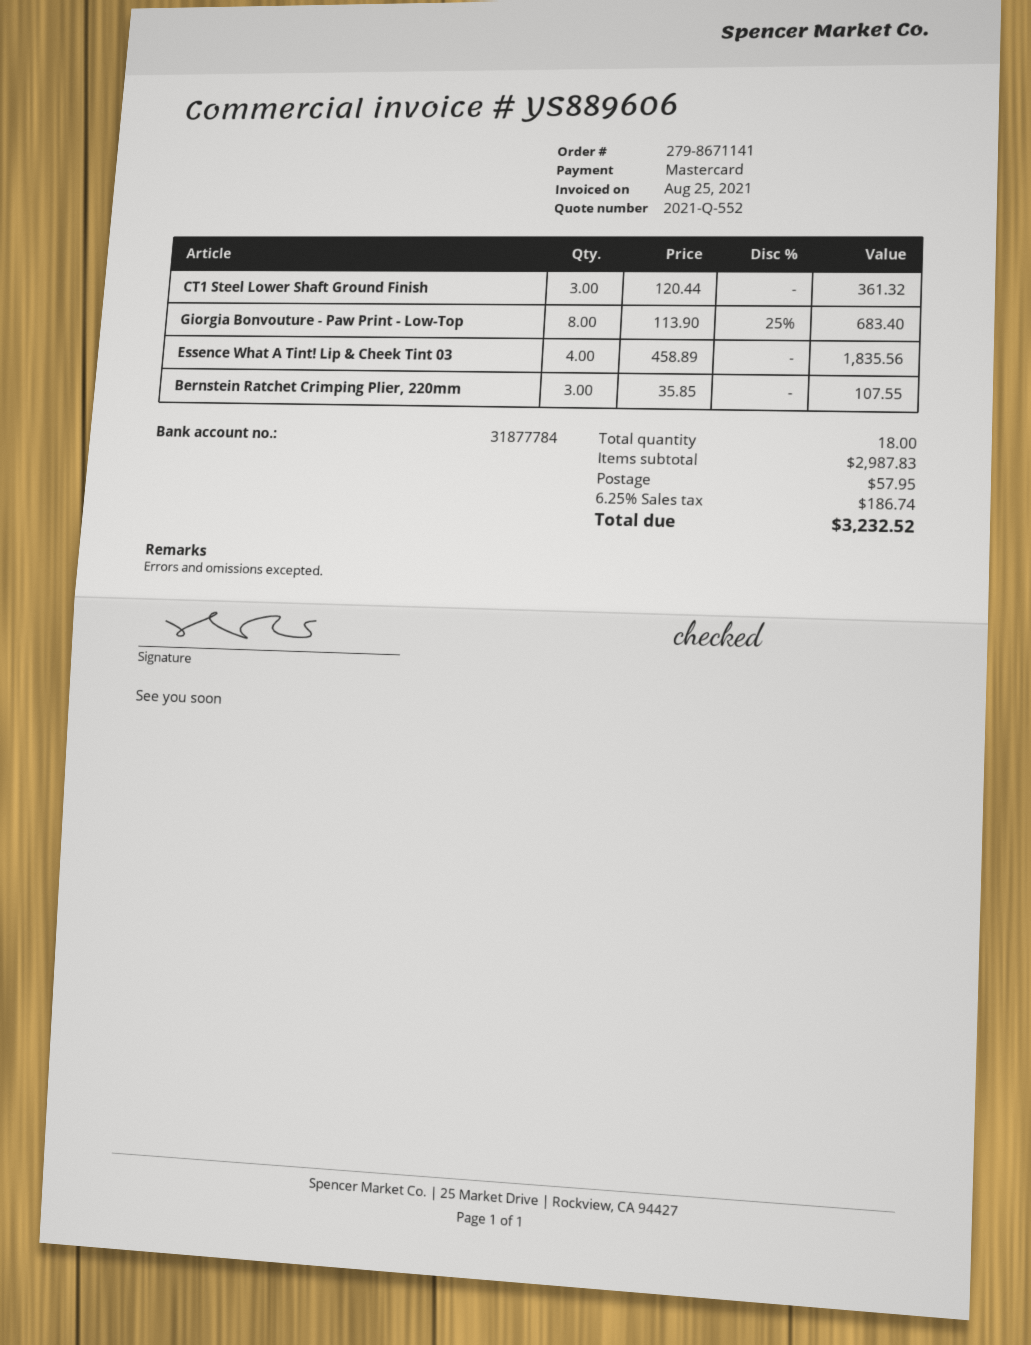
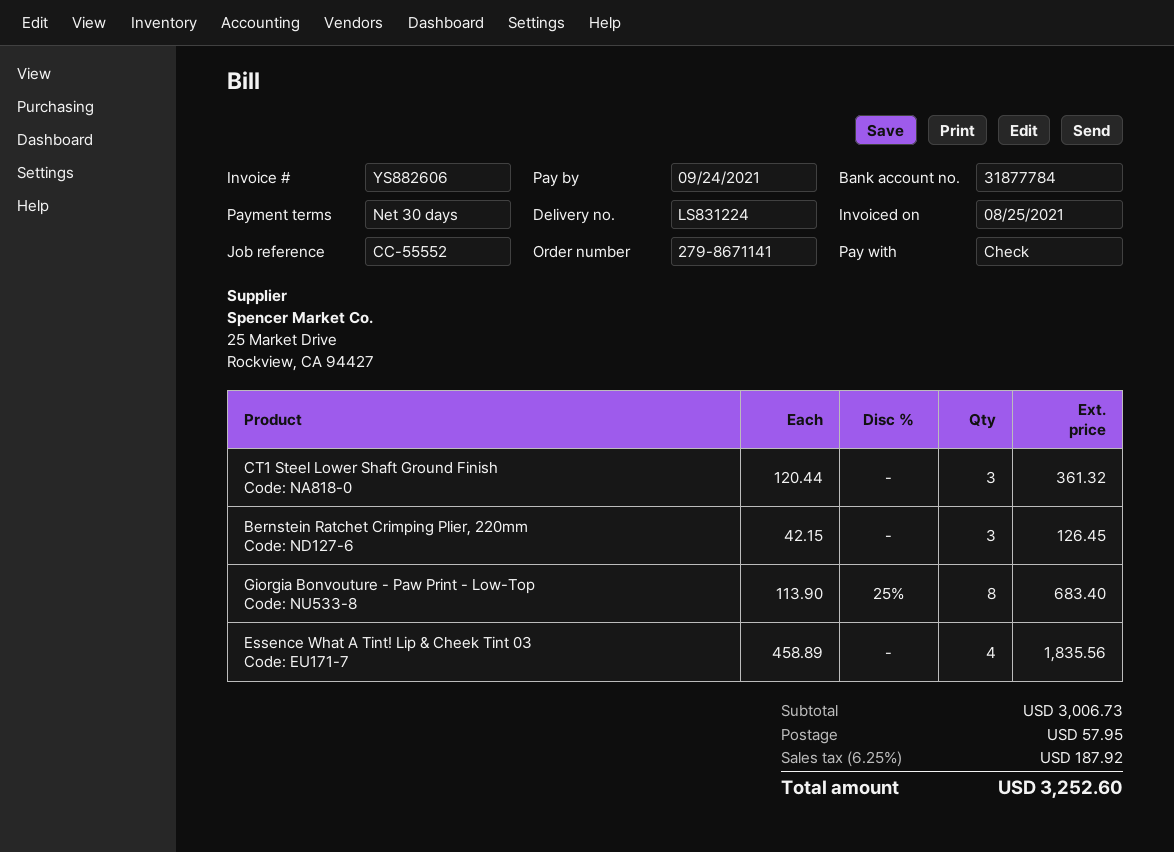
invoice number: YS889606 -> YS882606
payment method: Mastercard -> cheque
Bernstein Ratchet Crimping Plier, 220mm: 3 x 35.85 = 107.55 -> 3 x 42.15 = 126.45
subtotal: 2987.83 -> 3006.73
tax: 6.25% = 186.74 -> 6.25% = 187.92
total: 3232.52 -> 3252.60

